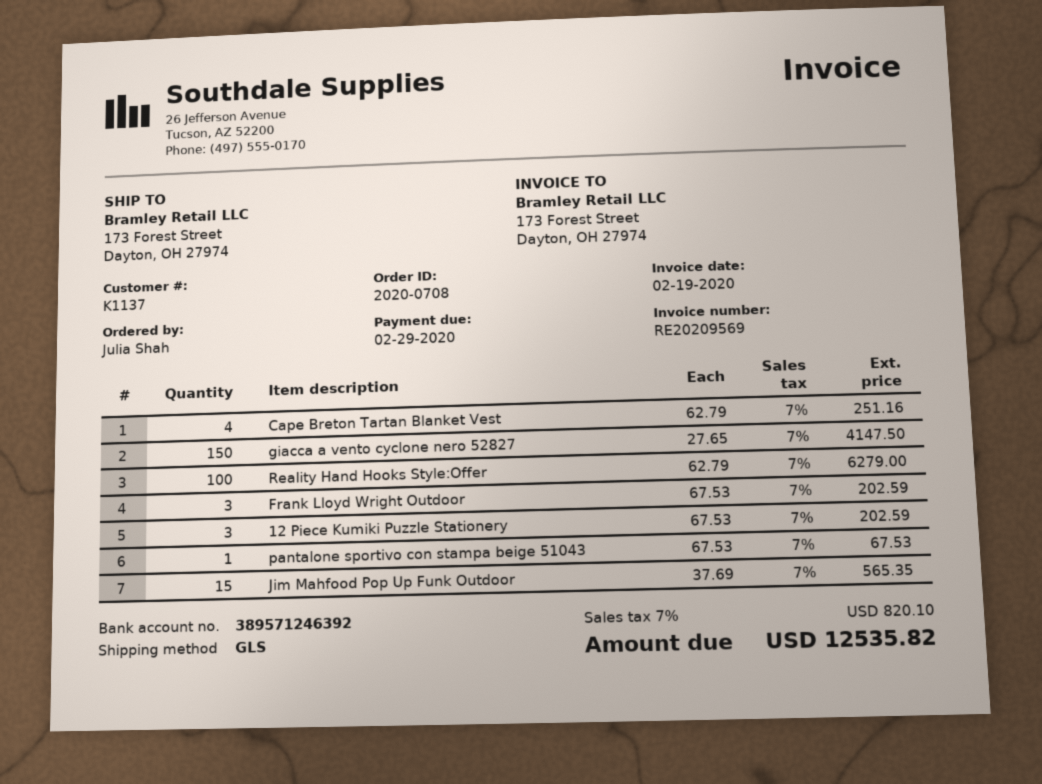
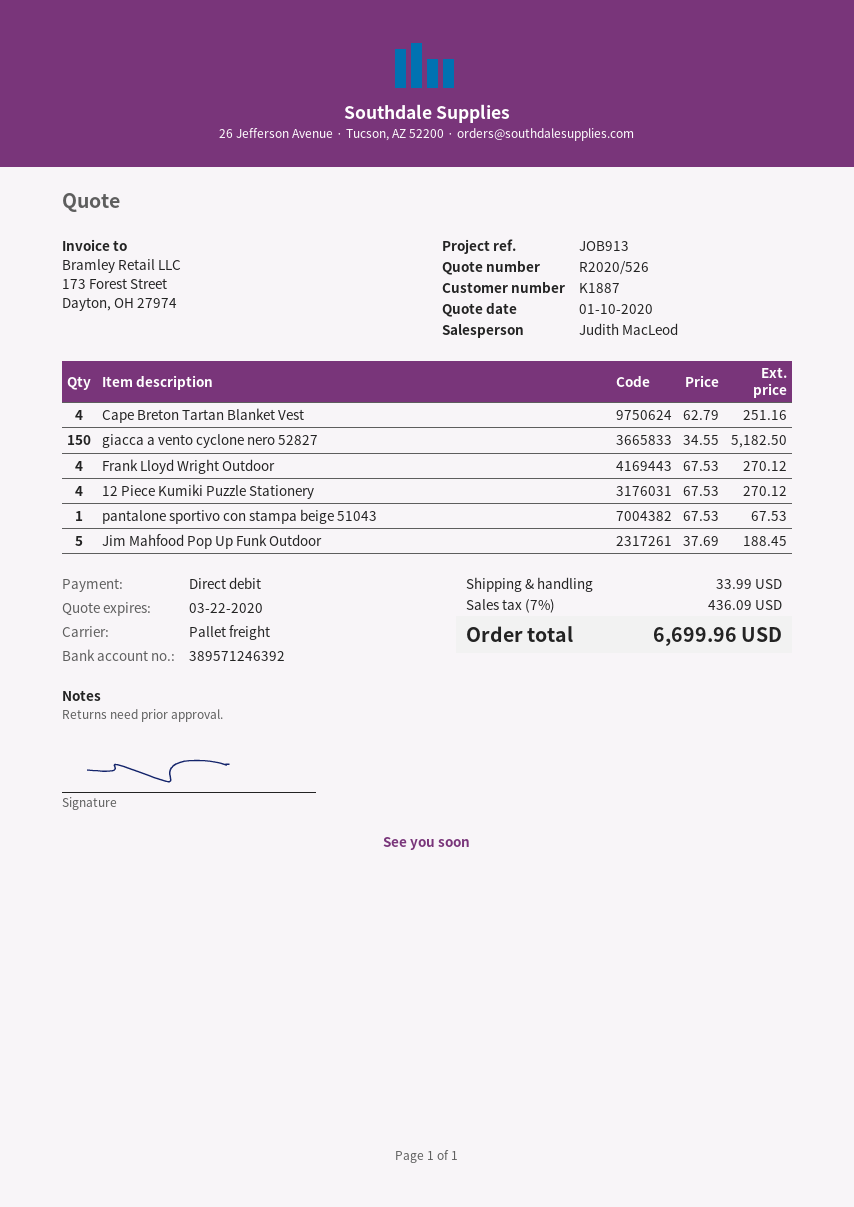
customer number: K1137 -> K1887
shipping method: GLS -> pallet freight
giacca a vento cyclone nero 52827: 150 x 27.65 = 4147.50 -> 150 x 34.55 = 5182.50
Reality Hand Hooks Style:Offer: 100 x 62.79 = 6279.00 -> none
Frank Lloyd Wright Outdoor: 3 x 67.53 = 202.59 -> 4 x 67.53 = 270.12
12 Piece Kumiki Puzzle Stationery: 3 x 67.53 = 202.59 -> 4 x 67.53 = 270.12
Jim Mahfood Pop Up Funk Outdoor: 15 x 37.69 = 565.35 -> 5 x 37.69 = 188.45
shipping: none -> 33.99
tax: 7% = 820.10 -> 7% = 436.09
total: 12535.82 -> 6699.96

